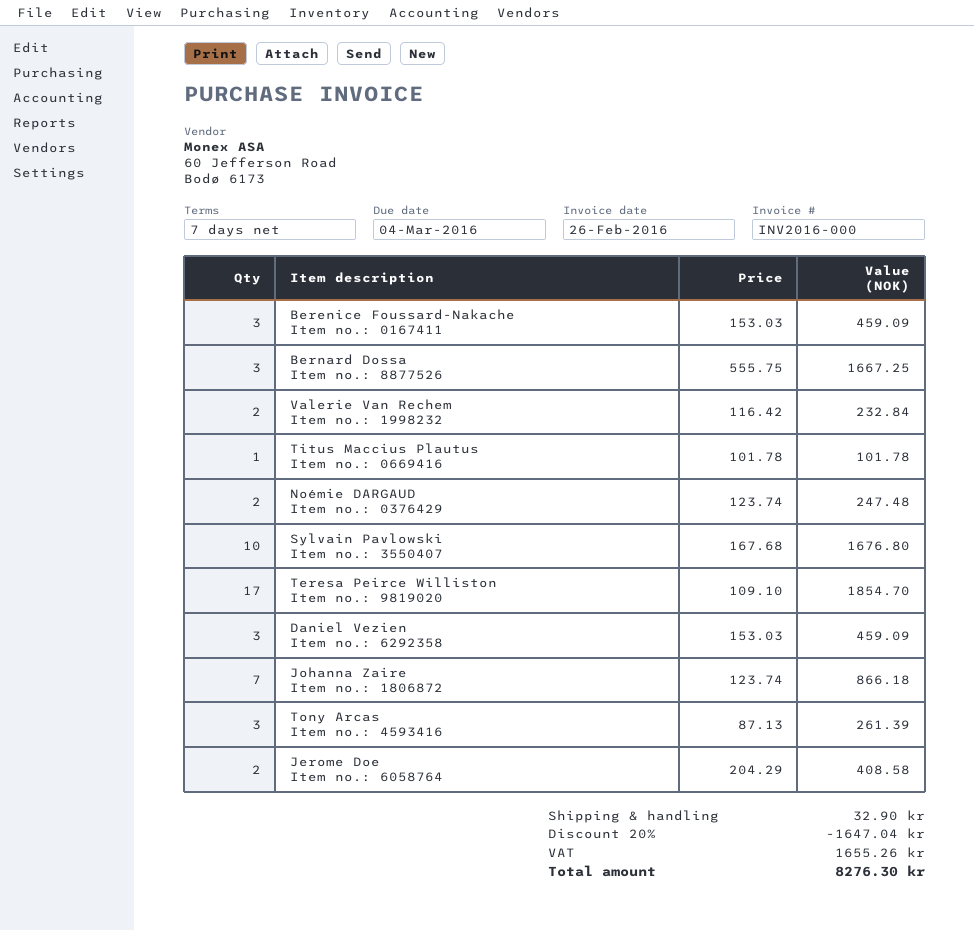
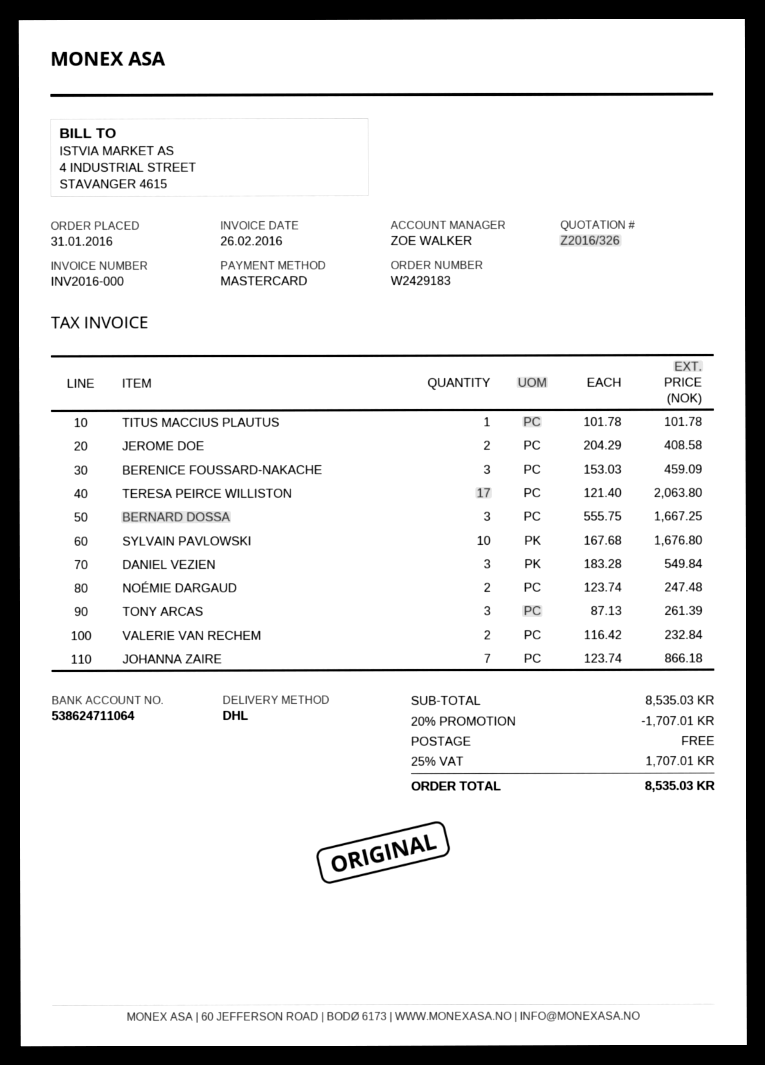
Teresa Peirce Williston: 17 x 109.10 = 1854.70 -> 17 x 121.40 = 2063.80
Daniel Vezien: 3 x 153.03 = 459.09 -> 3 x 183.28 = 549.84
discount: 20% = 1647.04 -> 20% = 1707.01
shipping: 32.90 -> 0.00
tax: 1655.26 -> 1707.01
total: 8276.30 -> 8535.03

